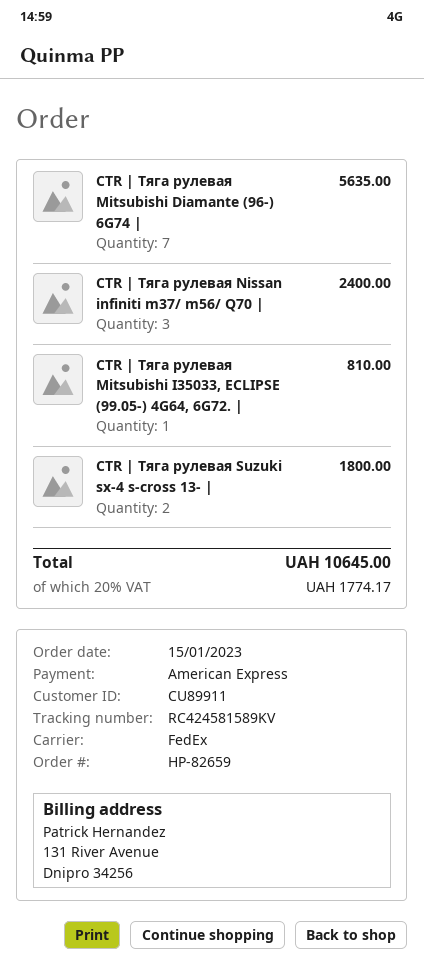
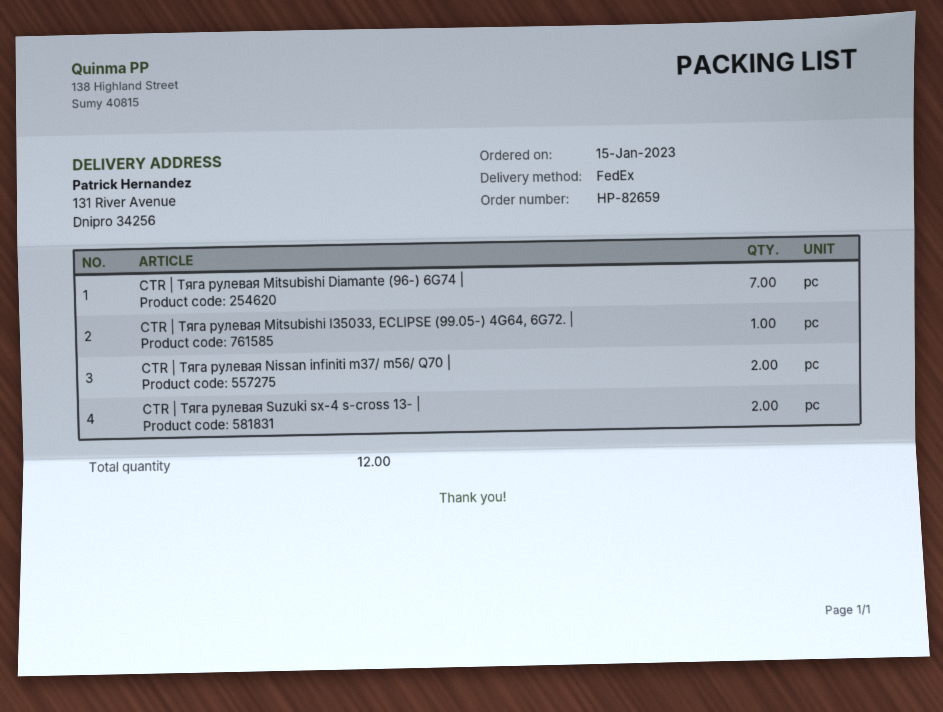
CTR | Тяга рулевая Nissan infiniti m37/ m56/ Q70 |: 3 -> 2

